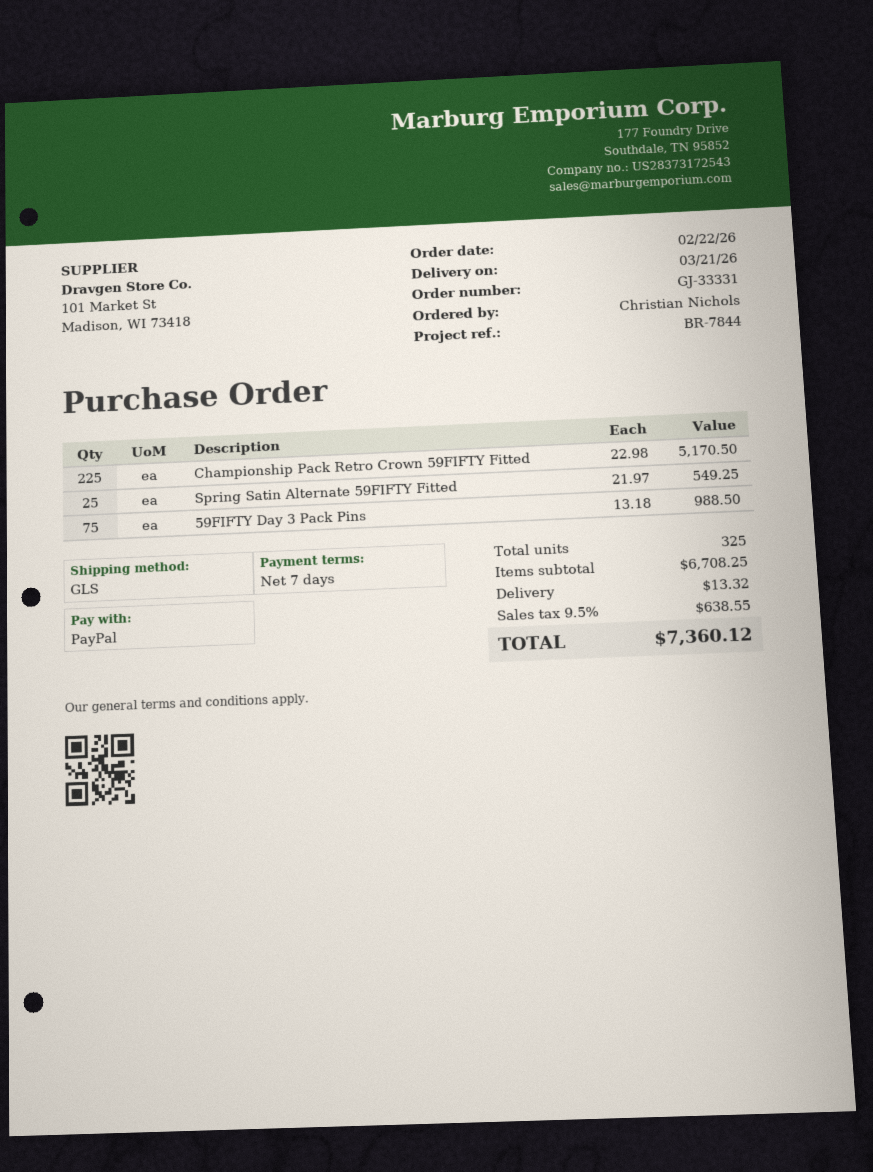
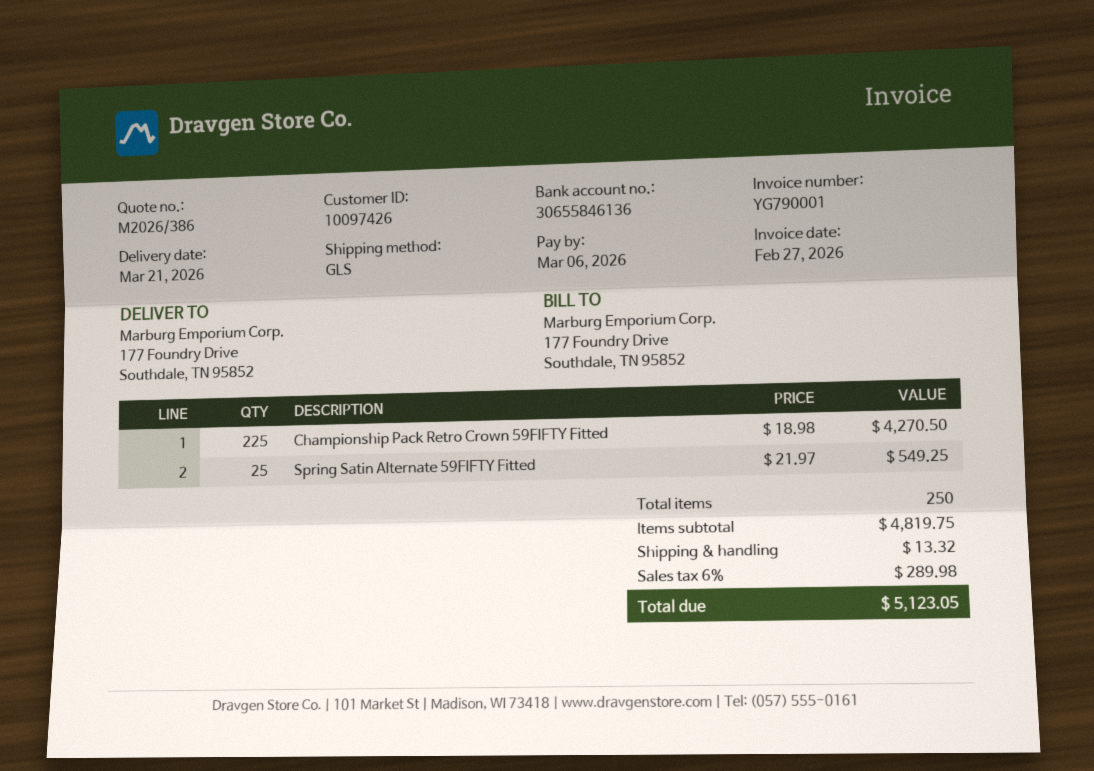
Championship Pack Retro Crown 59FIFTY Fitted: 225 x 22.98 = 5170.50 -> 225 x 18.98 = 4270.50
59FIFTY Day 3 Pack Pins: 75 x 13.18 = 988.50 -> none
total quantity: 325 -> 250
subtotal: 6708.25 -> 4819.75
tax: 9.5% = 638.55 -> 6% = 289.98
total: 7360.12 -> 5123.05

